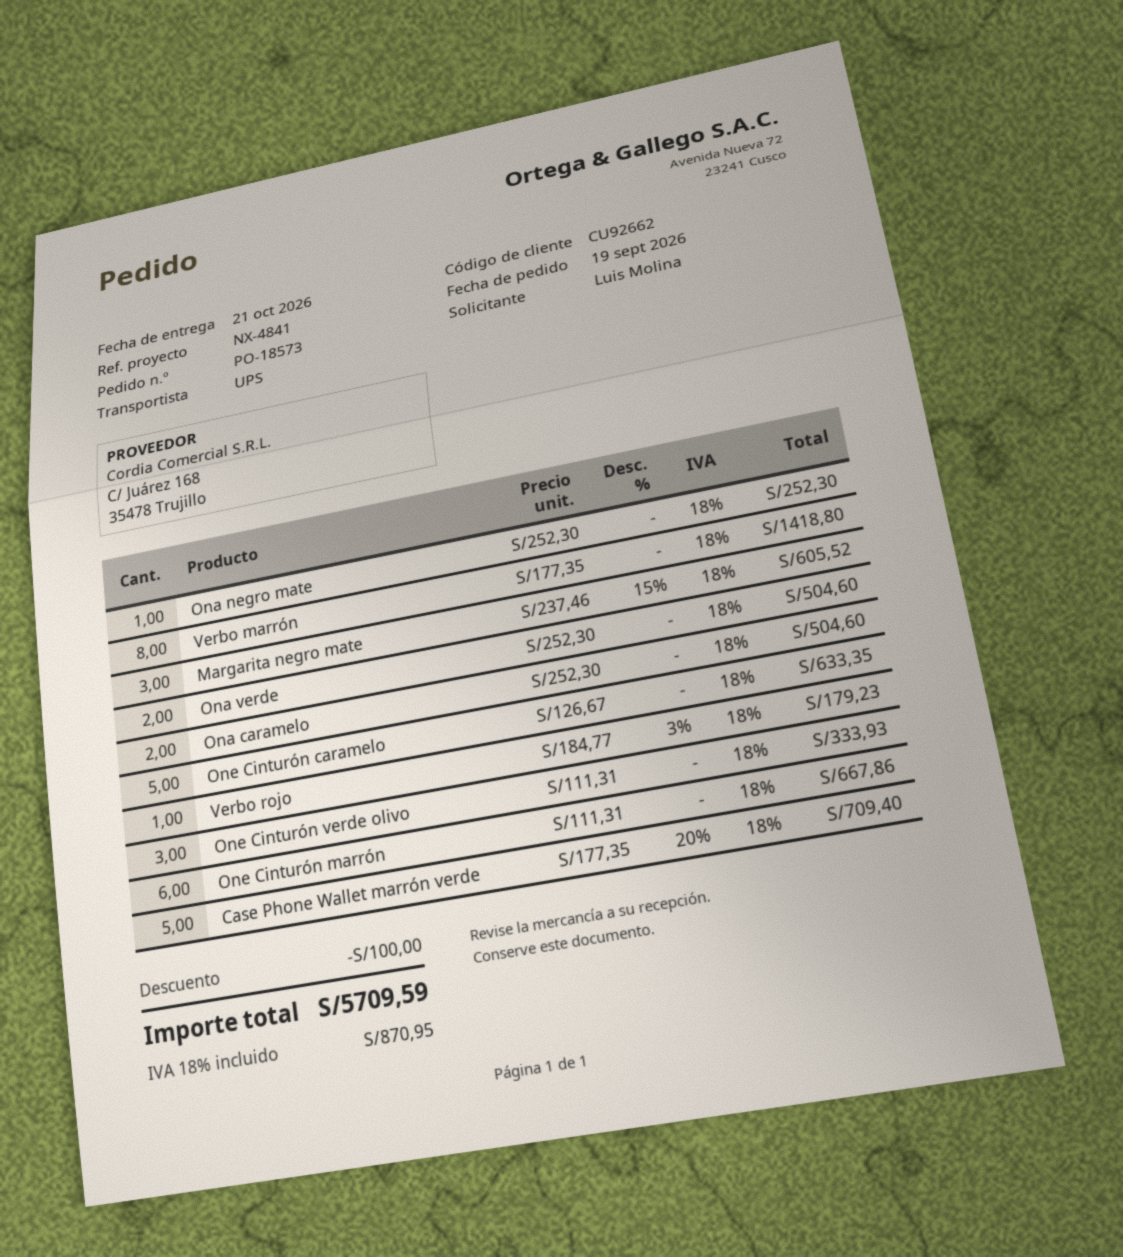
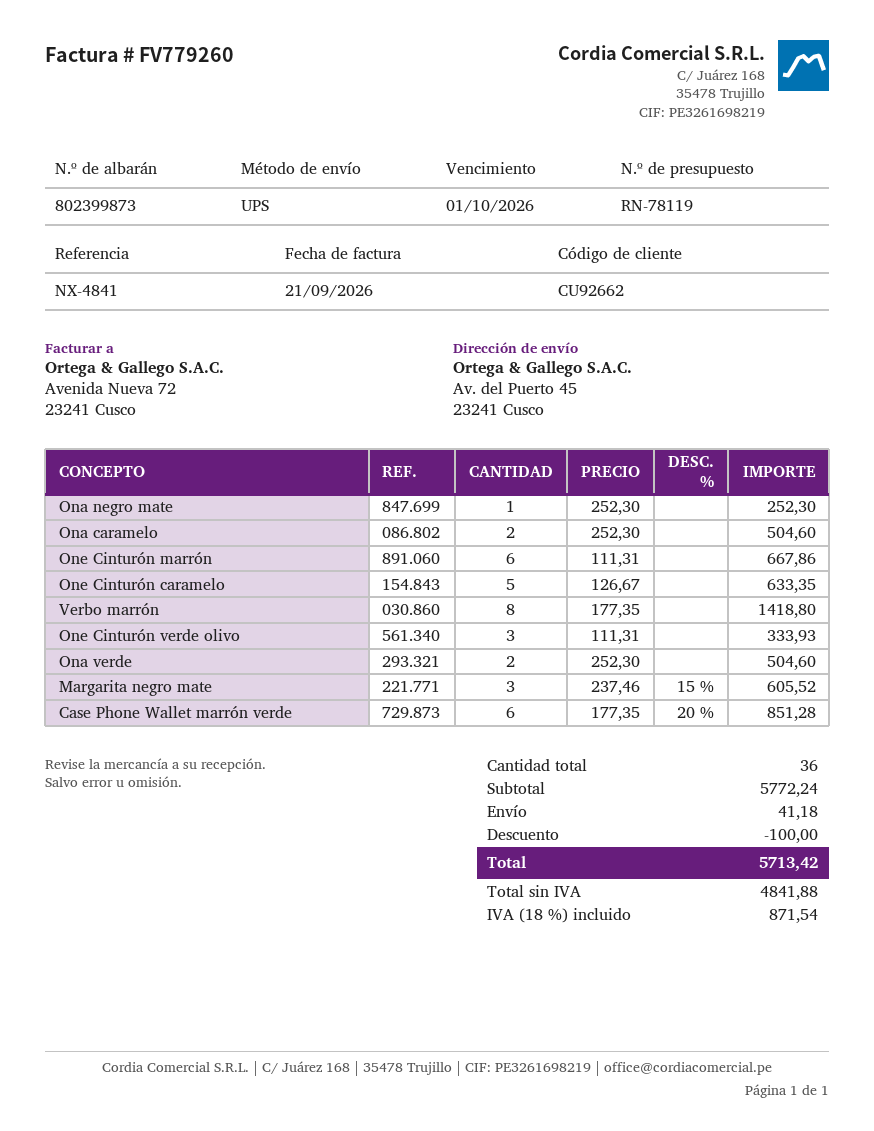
Verbo rojo: 1 x 184.77 - 3% = 179.23 -> none
Case Phone Wallet marrón verde: 5 x 177.35 - 20% = 709.40 -> 6 x 177.35 - 20% = 851.28
shipping: none -> 41.18
tax: 18% = 870.95 -> 18% = 871.54
total: 5709.59 -> 5713.42

